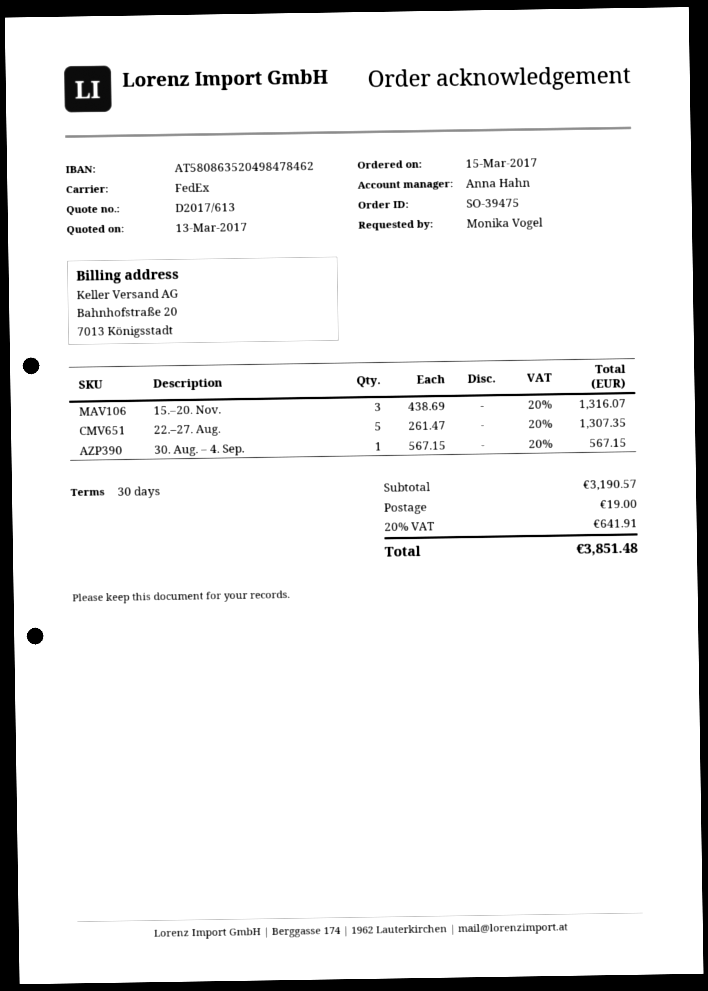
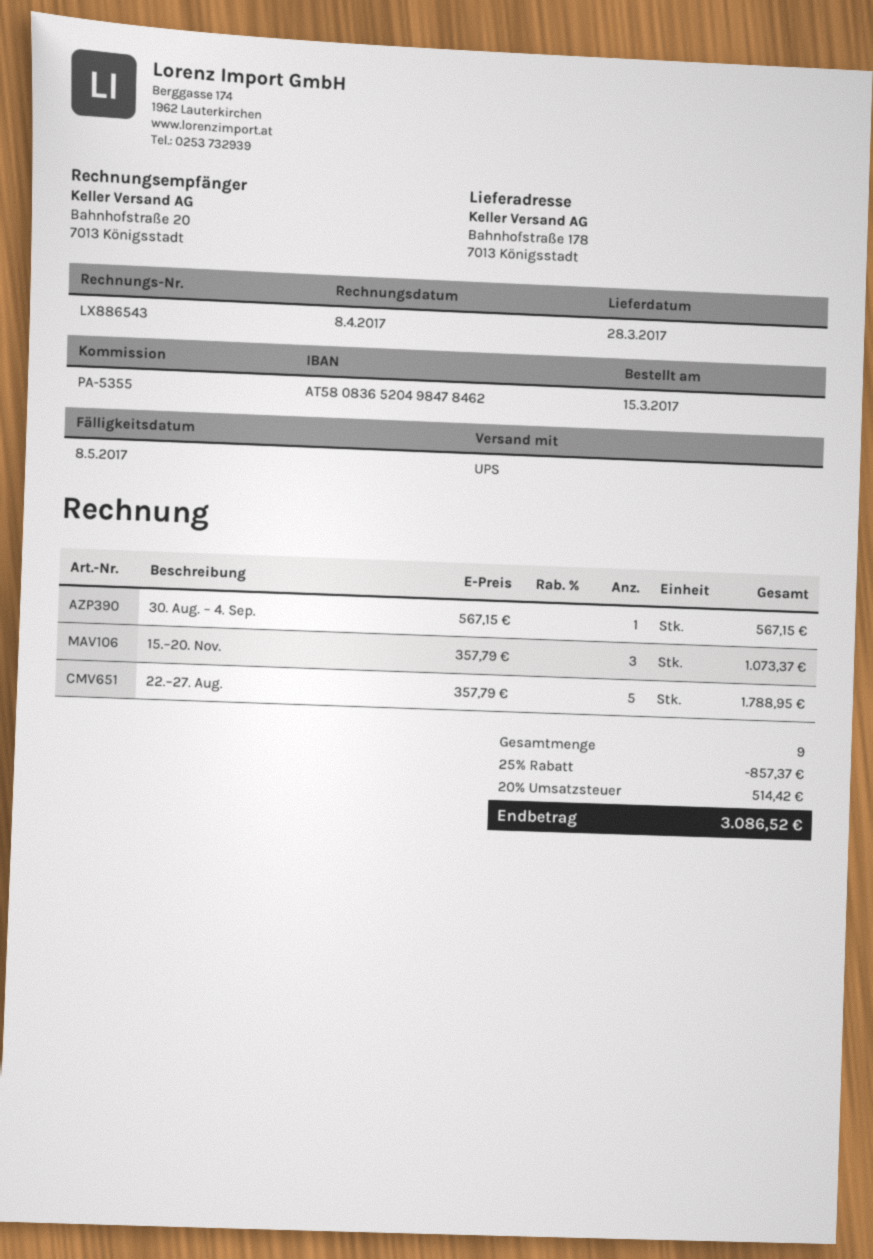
bank account: AT580863520498478462 -> AT580836520498478462
shipping method: FedEx -> UPS
15.–20. Nov.: 3 x 438.69 = 1316.07 -> 3 x 357.79 = 1073.37
22.–27. Aug.: 5 x 261.47 = 1307.35 -> 5 x 357.79 = 1788.95
discount: none -> 25% = 857.37
shipping: 19.00 -> none
tax: 20% = 641.91 -> 20% = 514.42
total: 3851.48 -> 3086.52

